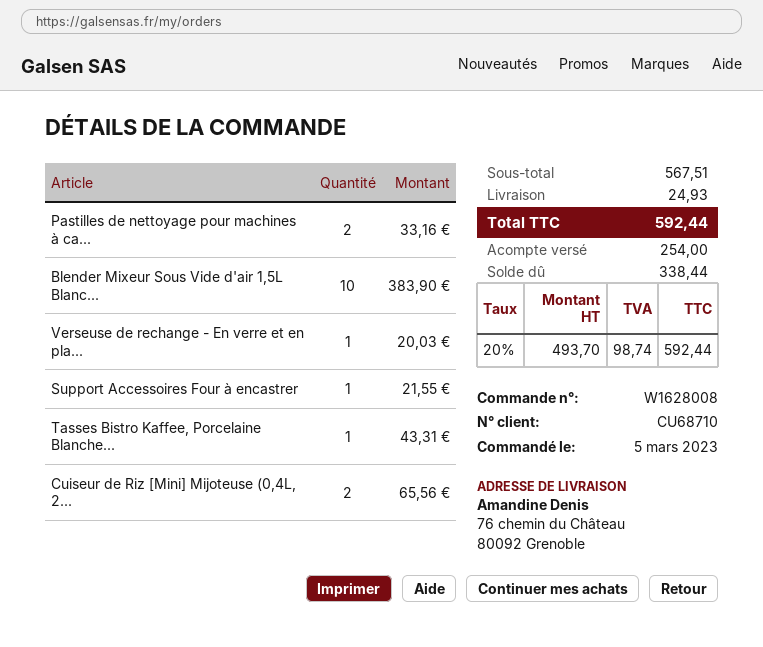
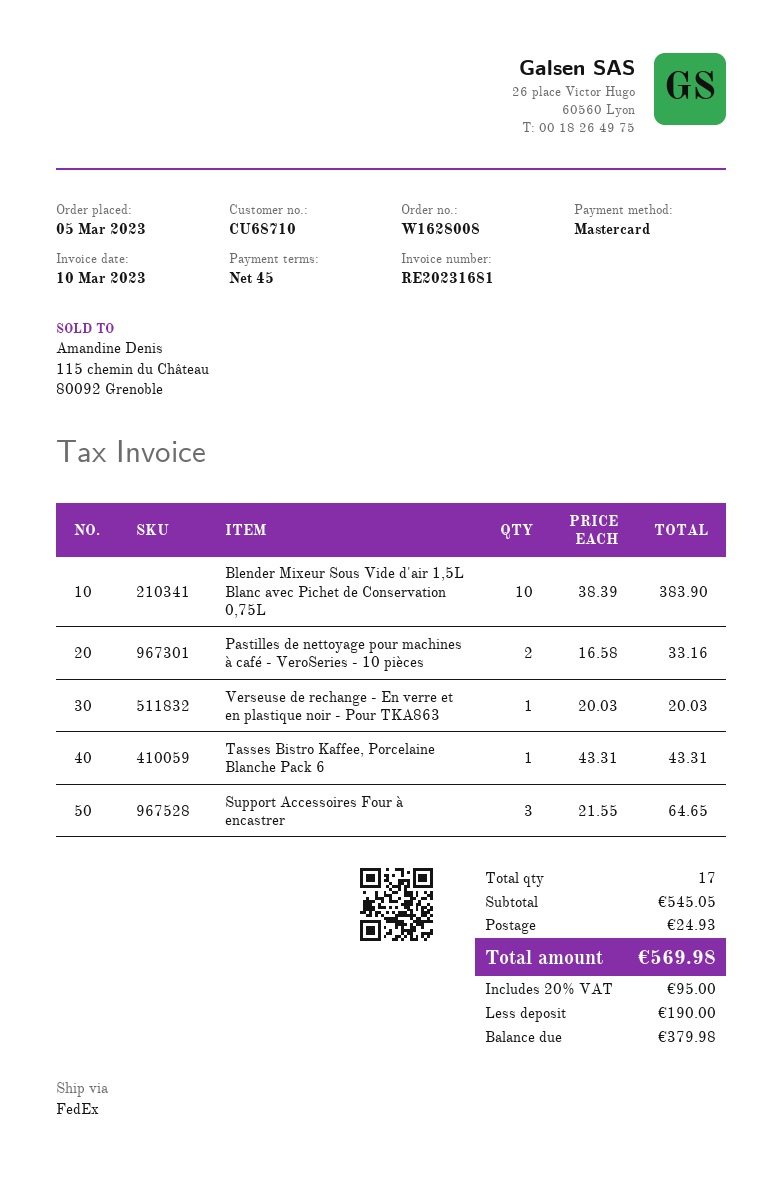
Support Accessoires Four à encastrer: 1 for 21.55 -> 3 for 64.65
Cuiseur de Riz [Mini] Mijoteuse (0,4L, 2...: 2 for 65.56 -> none
subtotal: 567.51 -> 545.05
tax: 20% = 98.74 -> 20% = 95.00
total: 592.44 -> 569.98
deposit: 254.00 -> 190.00
balance: 338.44 -> 379.98

